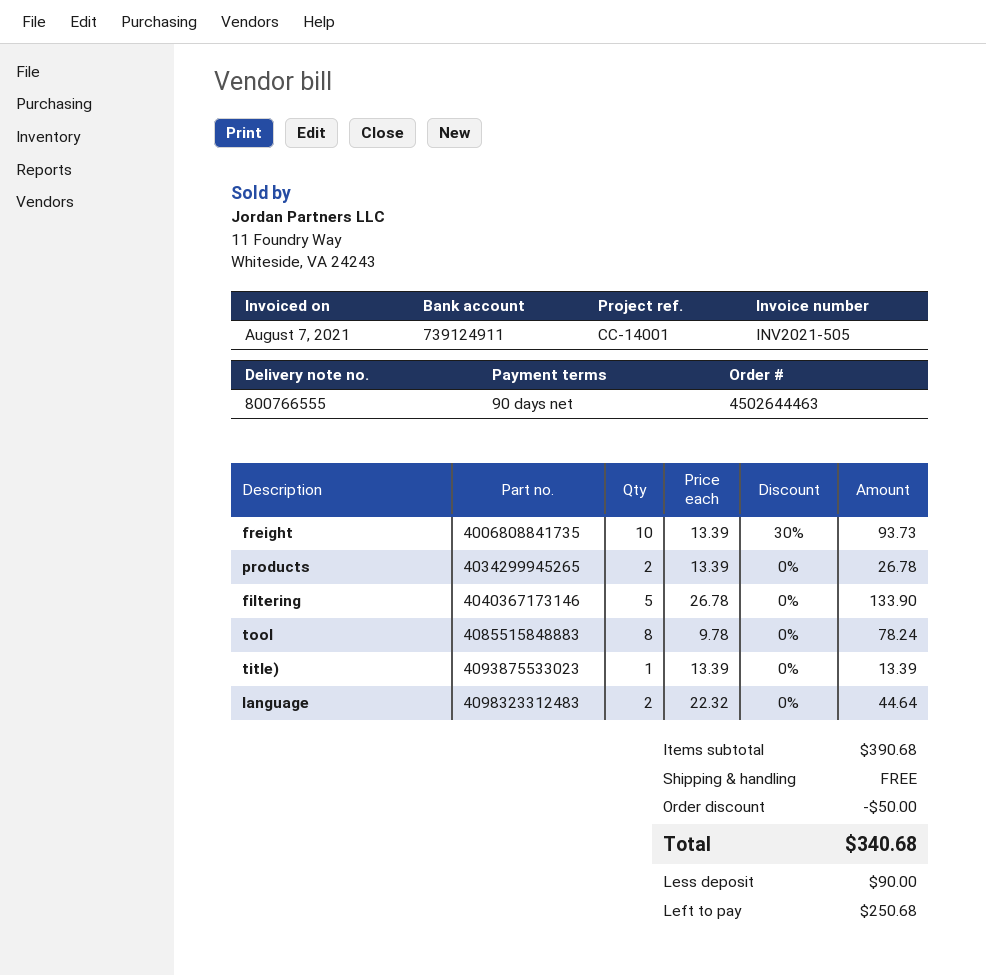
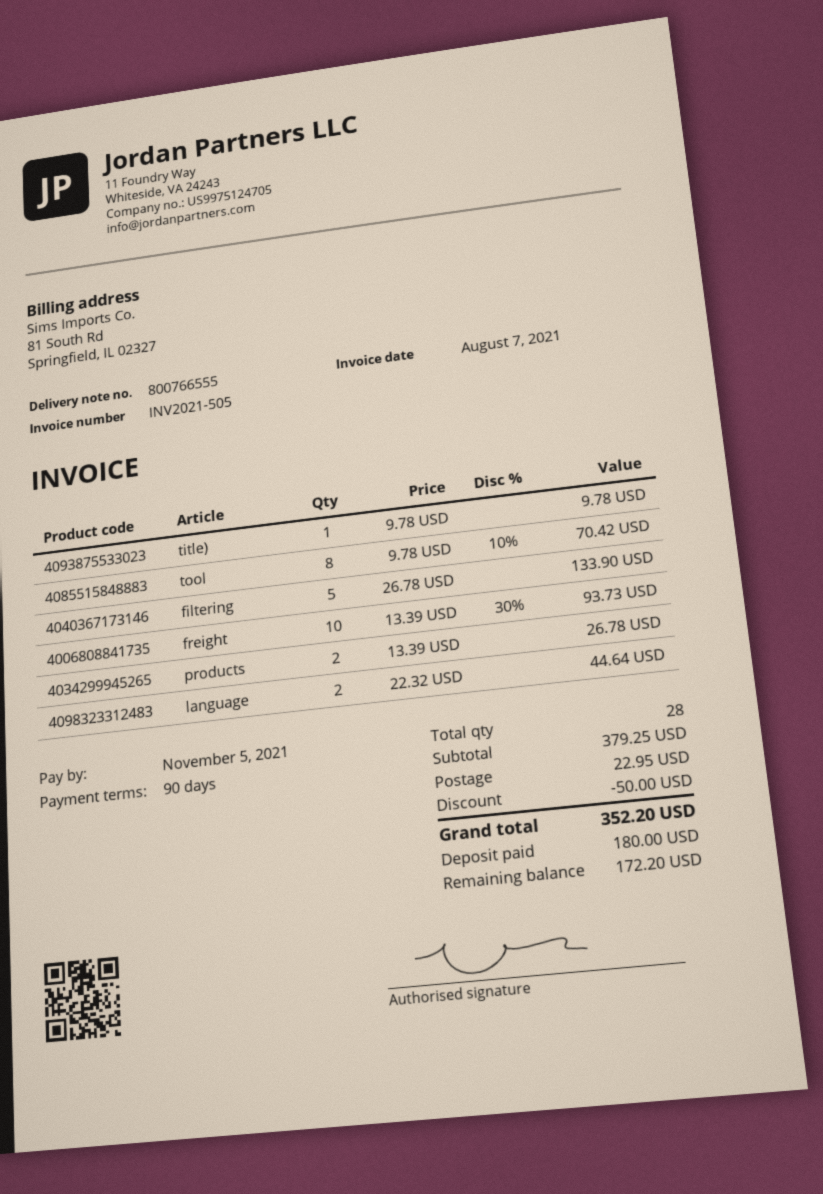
tool: 8 x 9.78 = 78.24 -> 8 x 9.78 - 10% = 70.42
title): 1 x 13.39 = 13.39 -> 1 x 9.78 = 9.78
subtotal: 390.68 -> 379.25
shipping: 0.00 -> 22.95
total: 340.68 -> 352.20
deposit: 90.00 -> 180.00
balance: 250.68 -> 172.20

